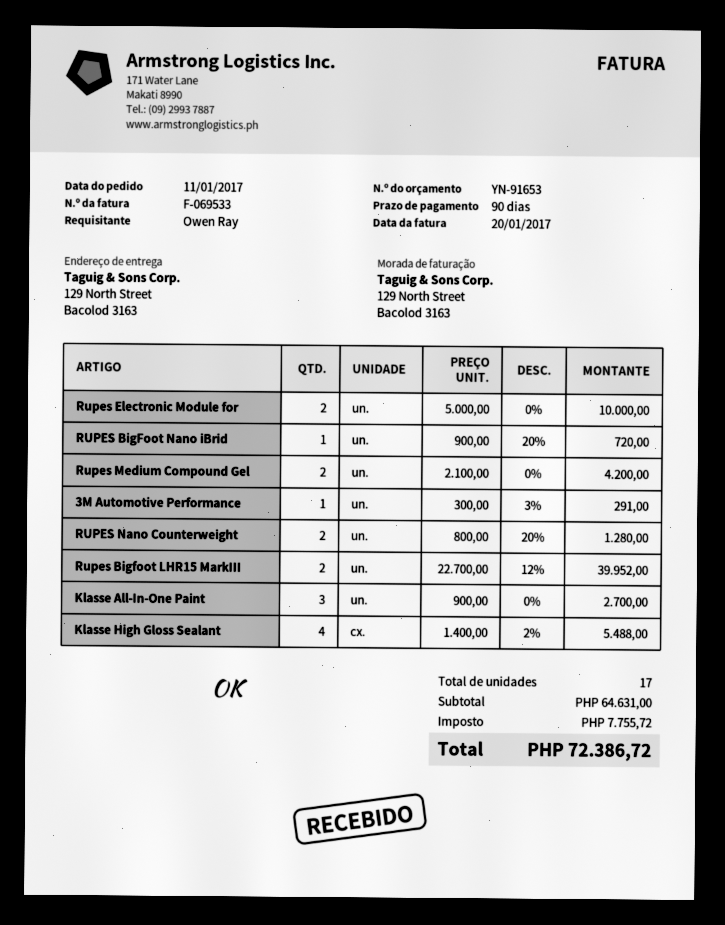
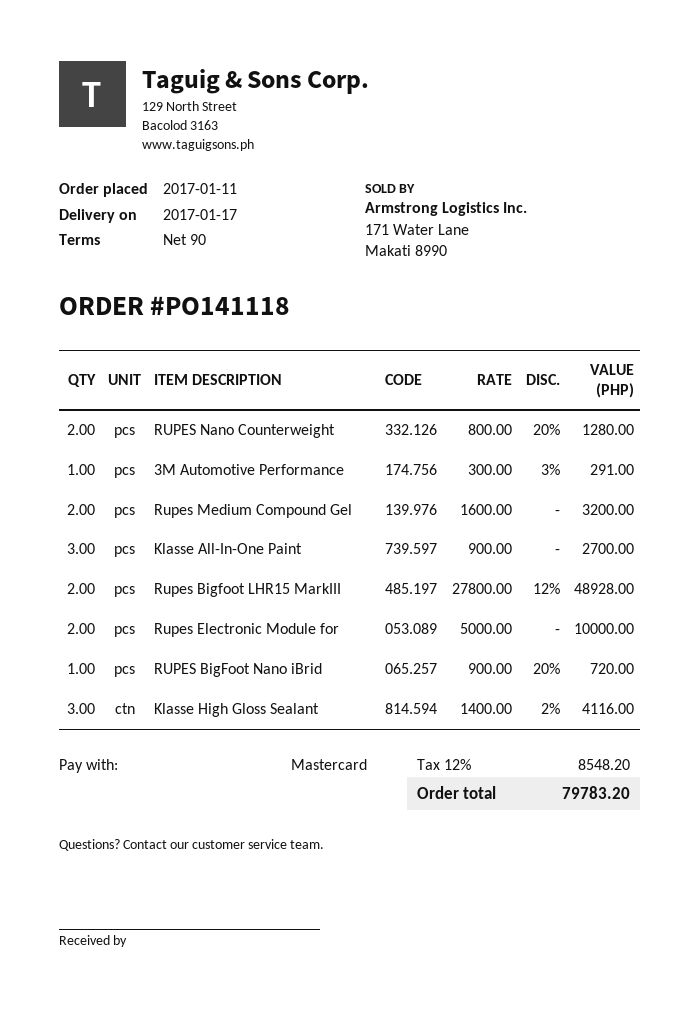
Rupes Medium Compound Gel: 2 x 2100.00 = 4200.00 -> 2 x 1600.00 = 3200.00
Rupes Bigfoot LHR15 MarkIII: 2 x 22700.00 - 12% = 39952.00 -> 2 x 27800.00 - 12% = 48928.00
Klasse High Gloss Sealant: 4 x 1400.00 - 2% = 5488.00 -> 3 x 1400.00 - 2% = 4116.00
tax: 7755.72 -> 8548.20
total: 72386.72 -> 79783.20

